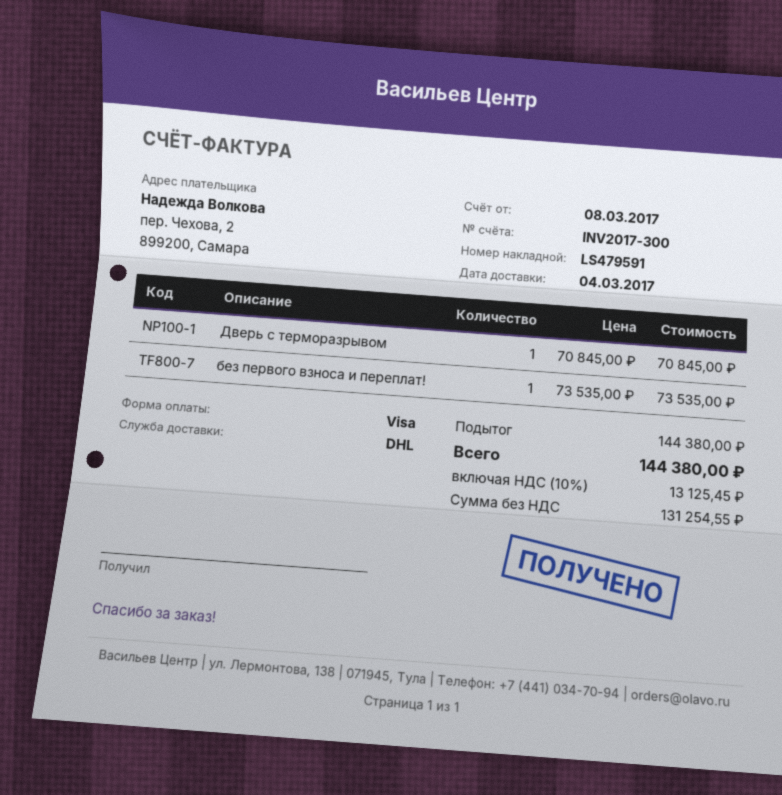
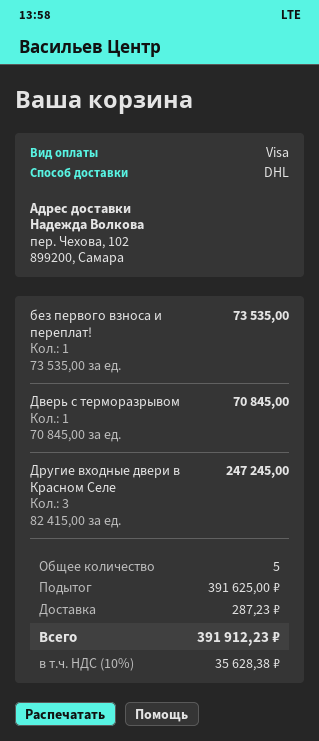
Другие входные двери в Красном Селе: none -> 3 x 82415.00 = 247245.00
subtotal: 144380.00 -> 391625.00
shipping: none -> 287.23
tax: 10% = 13125.45 -> 10% = 35628.38
total: 144380.00 -> 391912.23

